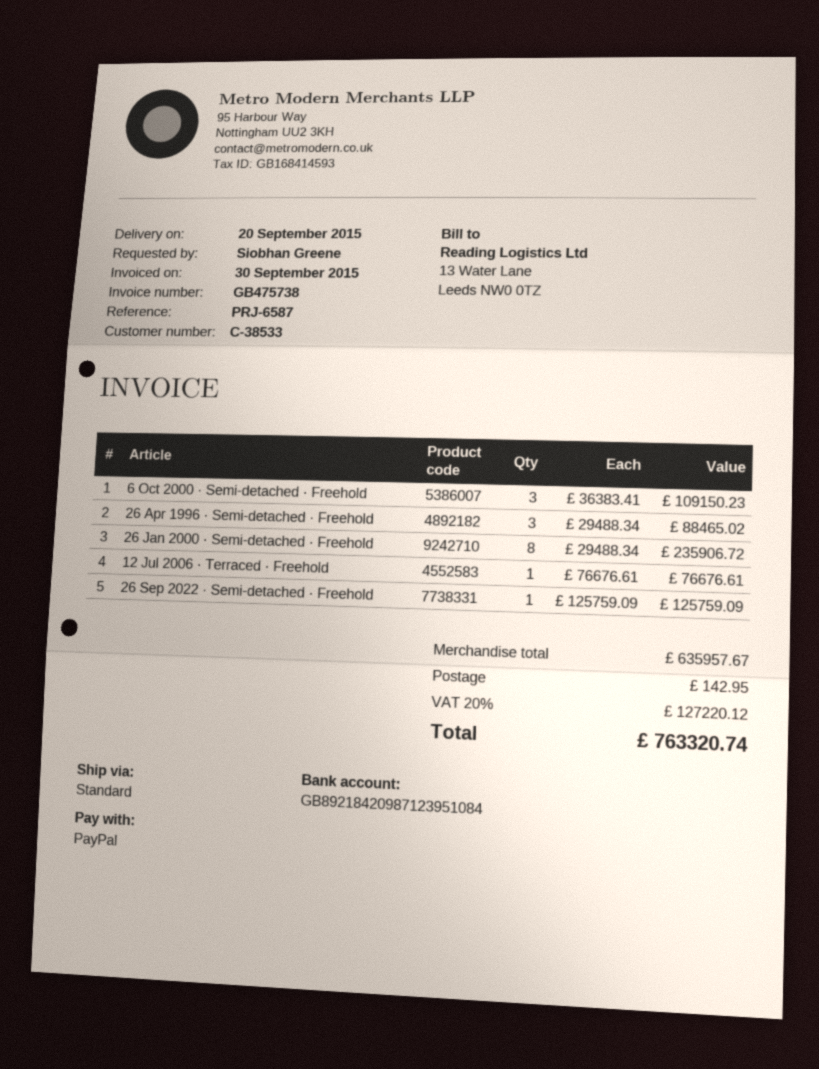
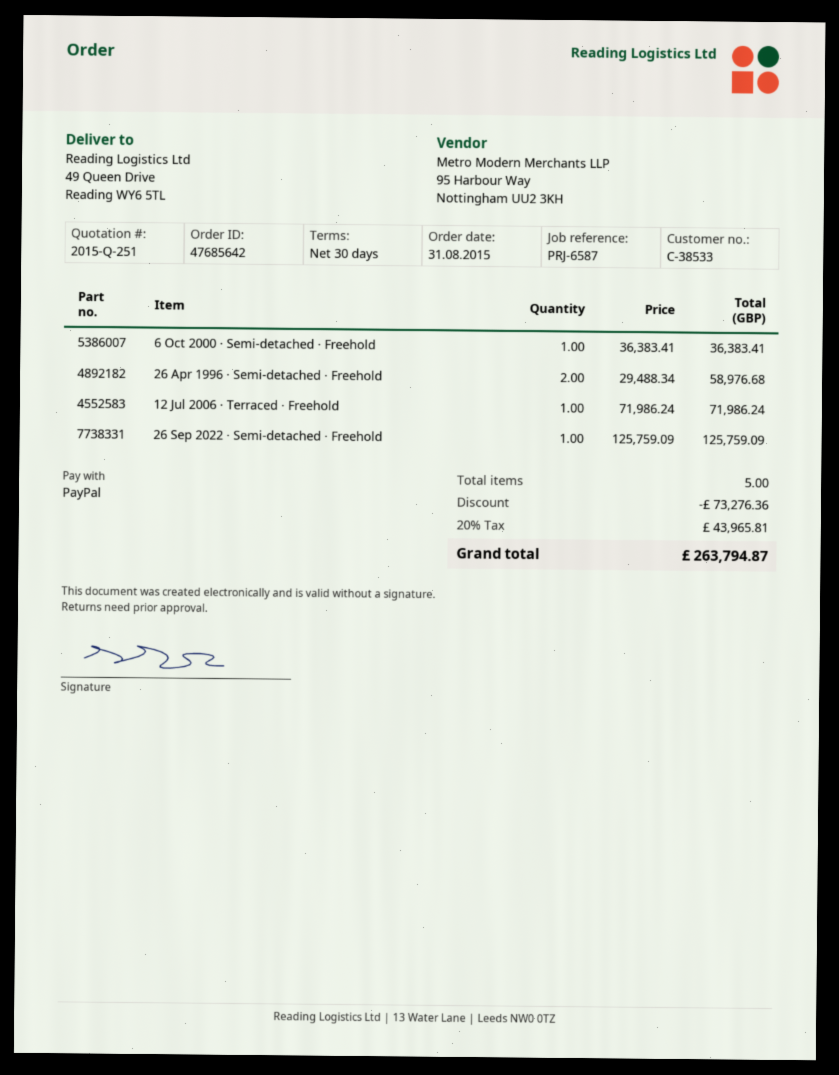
6 Oct 2000 · Semi-detached · Freehold: 3 x 36383.41 = 109150.23 -> 1 x 36383.41 = 36383.41
26 Apr 1996 · Semi-detached · Freehold: 3 x 29488.34 = 88465.02 -> 2 x 29488.34 = 58976.68
26 Jan 2000 · Semi-detached · Freehold: 8 x 29488.34 = 235906.72 -> none
12 Jul 2006 · Terraced · Freehold: 1 x 76676.61 = 76676.61 -> 1 x 71986.24 = 71986.24
discount: none -> 73276.36
shipping: 142.95 -> none
tax: 20% = 127220.12 -> 20% = 43965.81
total: 763320.74 -> 263794.87

